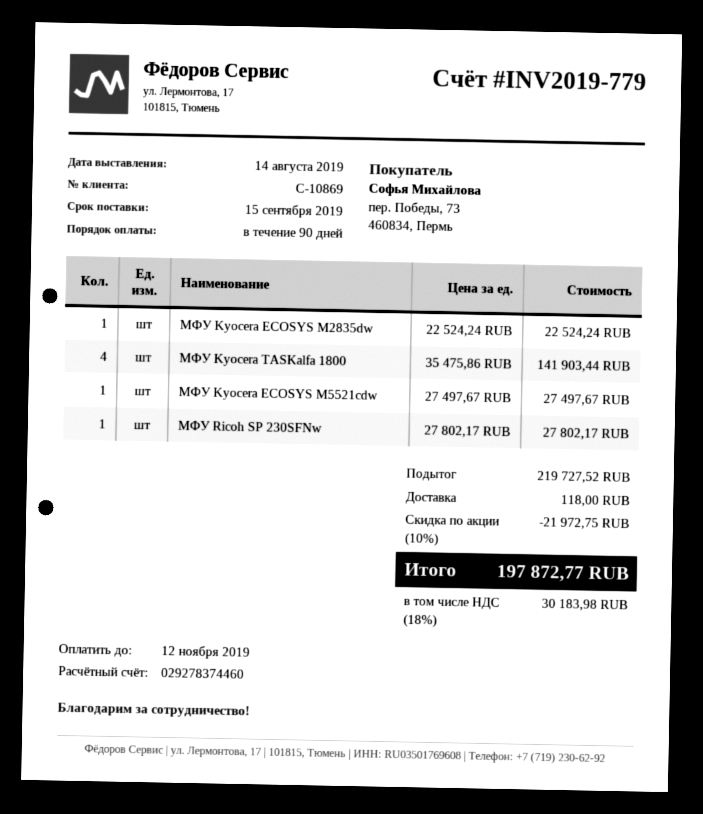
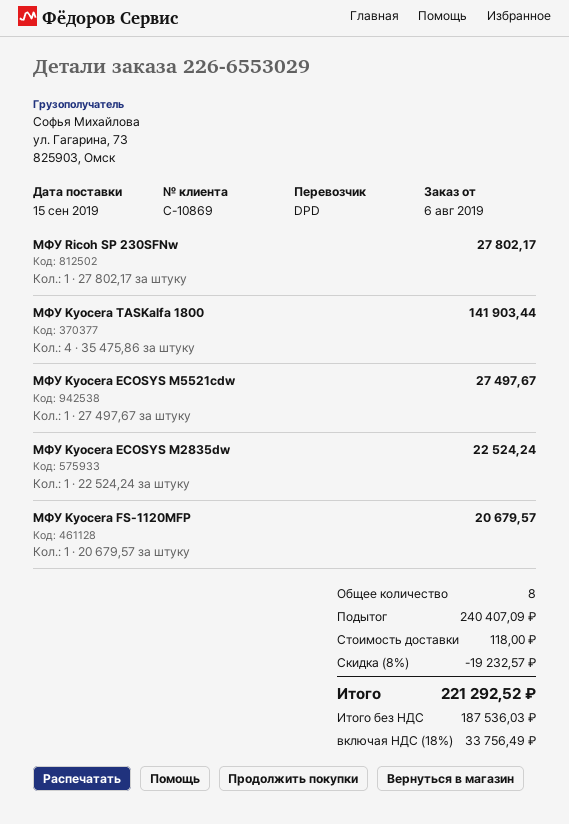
МФУ Kyocera FS-1120MFP: none -> 1 x 20679.57 = 20679.57
subtotal: 219727.52 -> 240407.09
discount: 10% = 21972.75 -> 8% = 19232.57
tax: 18% = 30183.98 -> 18% = 33756.49
total: 197872.77 -> 221292.52

